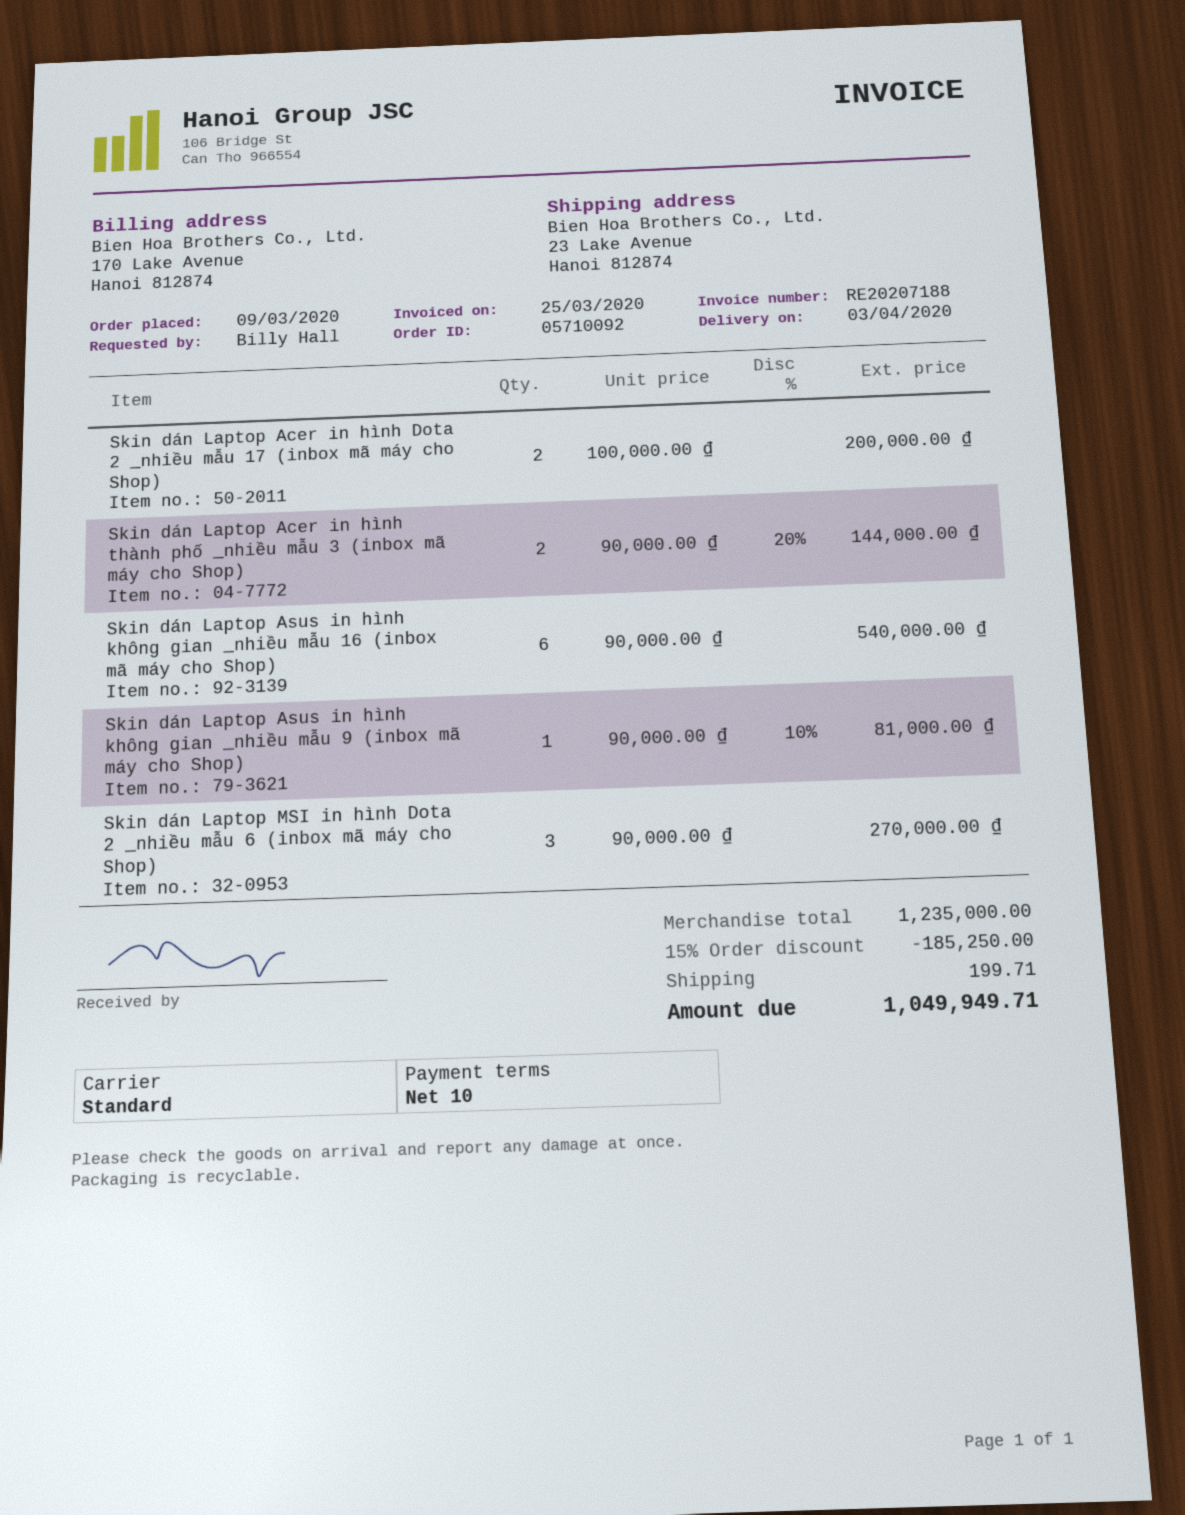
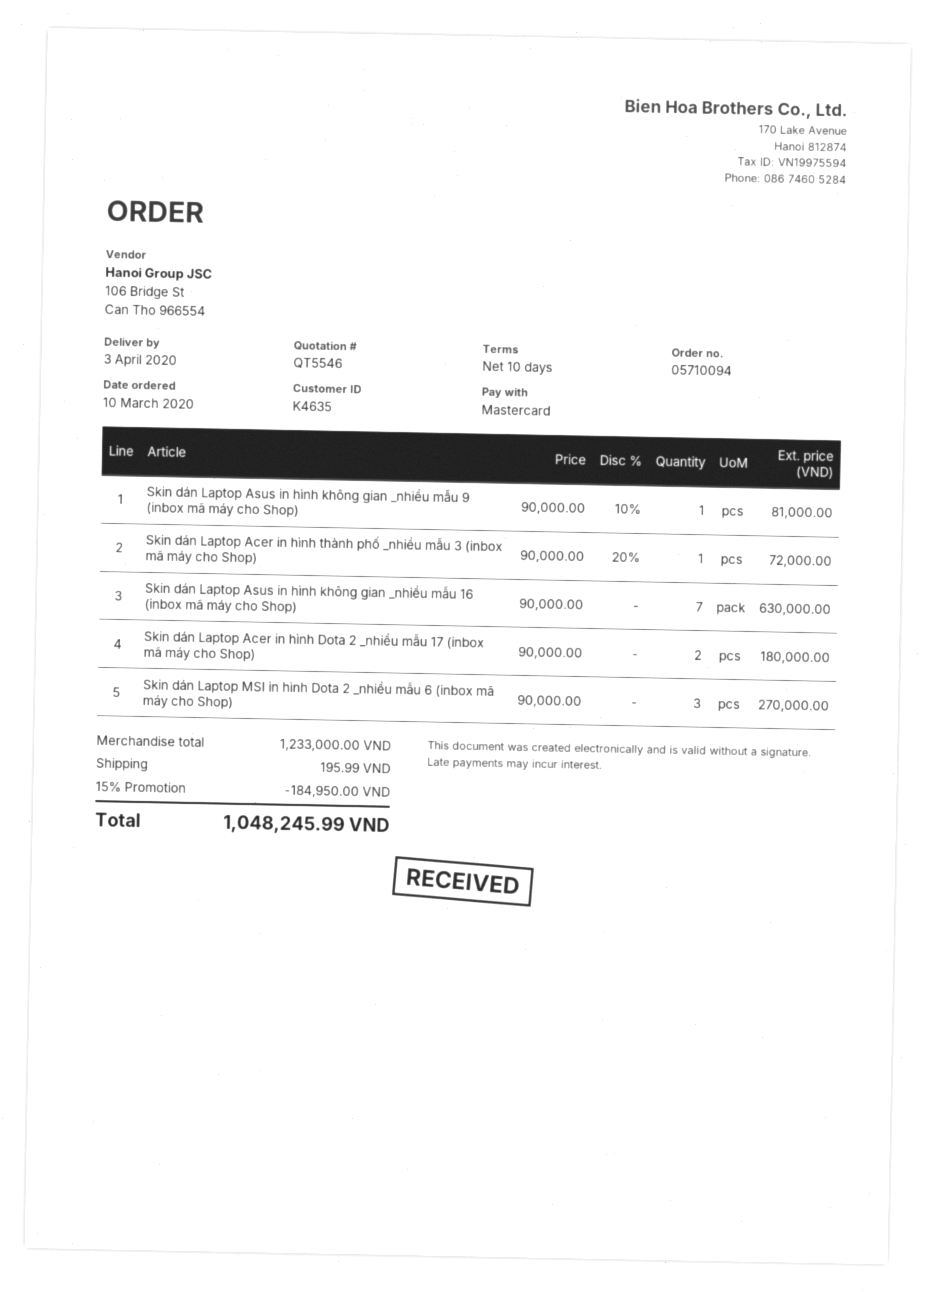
order number: 05710092 -> 05710094
order date: 2020-03-09 -> 2020-03-10
Skin dán Laptop Acer in hình Dota 2 _nhiều mẫu 17 (inbox mã máy cho Shop): 2 x 100000.00 = 200000.00 -> 2 x 90000.00 = 180000.00
Skin dán Laptop Acer in hình thành phố _nhiều mẫu 3 (inbox mã máy cho Shop): 2 x 90000.00 - 20% = 144000.00 -> 1 x 90000.00 - 20% = 72000.00
Skin dán Laptop Asus in hình không gian _nhiều mẫu 16 (inbox mã máy cho Shop): 6 x 90000.00 = 540000.00 -> 7 x 90000.00 = 630000.00
subtotal: 1235000.00 -> 1233000.00
discount: 15% = 185250.00 -> 15% = 184950.00
shipping: 199.71 -> 195.99
total: 1049949.71 -> 1048245.99

